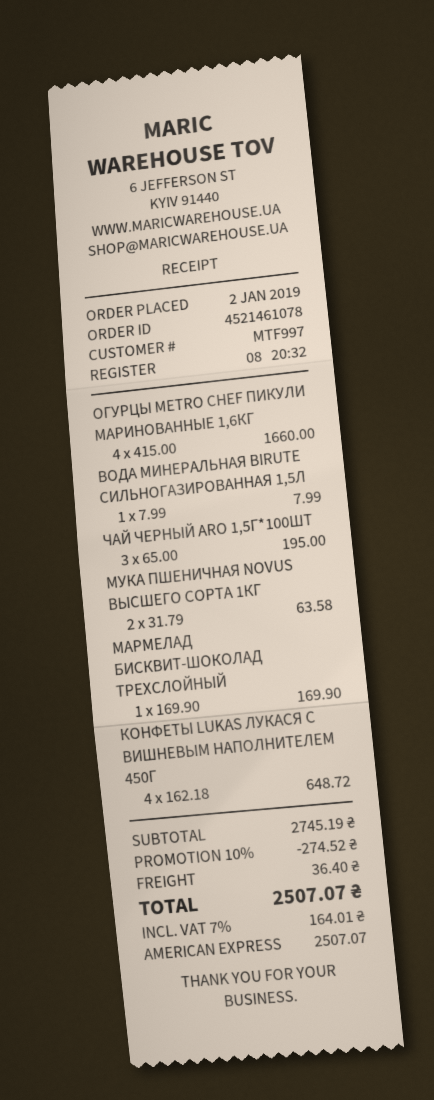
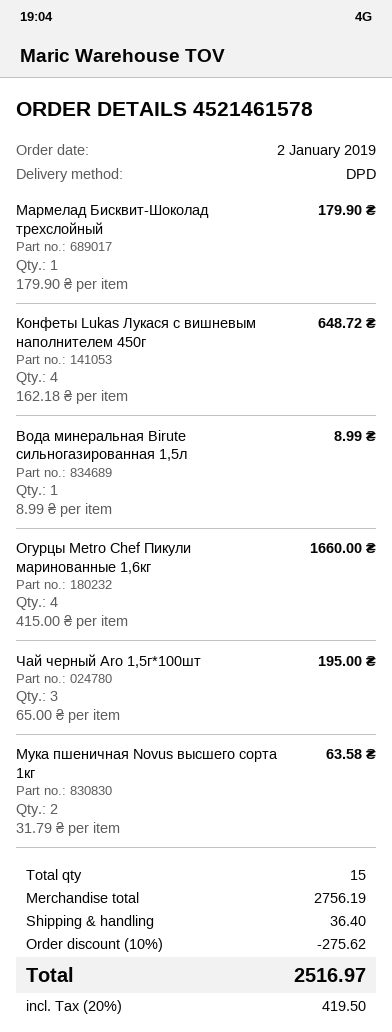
order number: 4521461078 -> 4521461578
ВОДА МИНЕРАЛЬНАЯ BIRUTE СИЛЬНОГАЗИРОВАННАЯ 1,5Л: 1 x 7.99 = 7.99 -> 1 x 8.99 = 8.99
МАРМЕЛАД БИСКВИТ-ШОКОЛАД ТРЕХСЛОЙНЫЙ: 1 x 169.90 = 169.90 -> 1 x 179.90 = 179.90
subtotal: 2745.19 -> 2756.19
discount: 10% = 274.52 -> 10% = 275.62
tax: 7% = 164.01 -> 20% = 419.50
total: 2507.07 -> 2516.97

